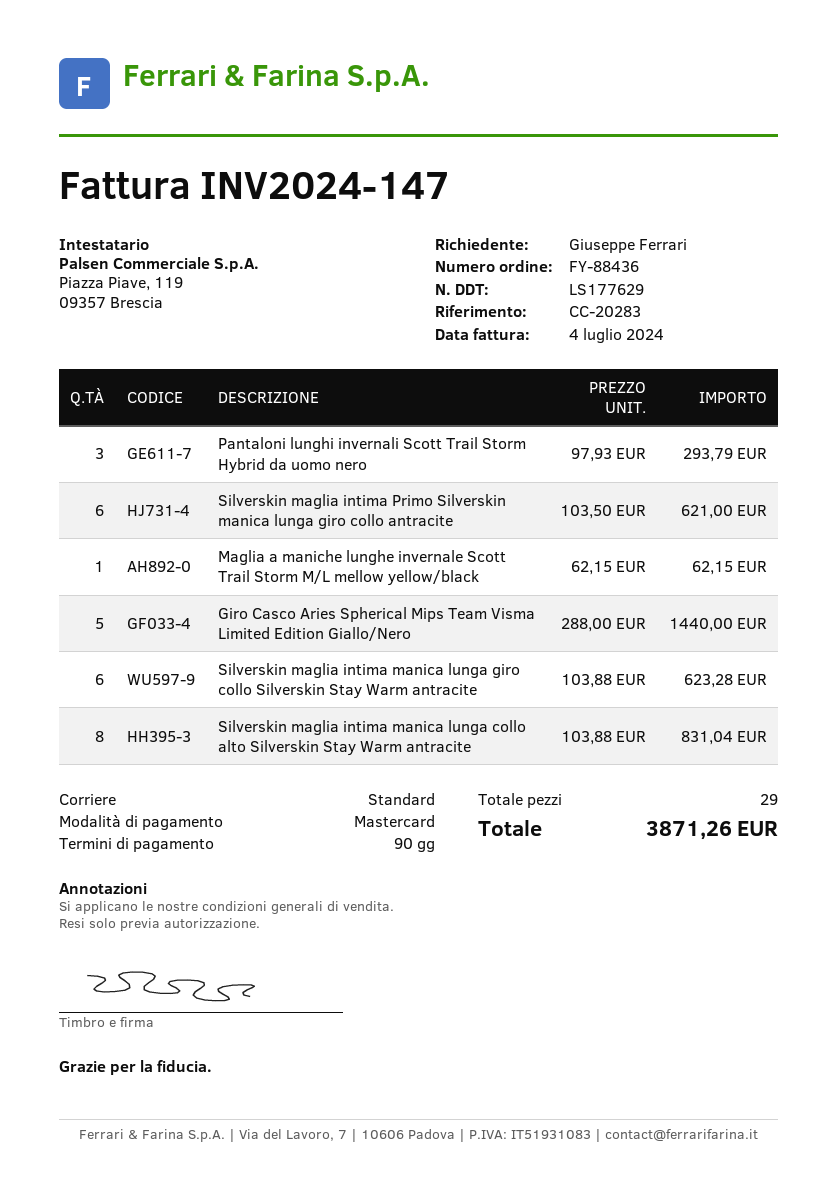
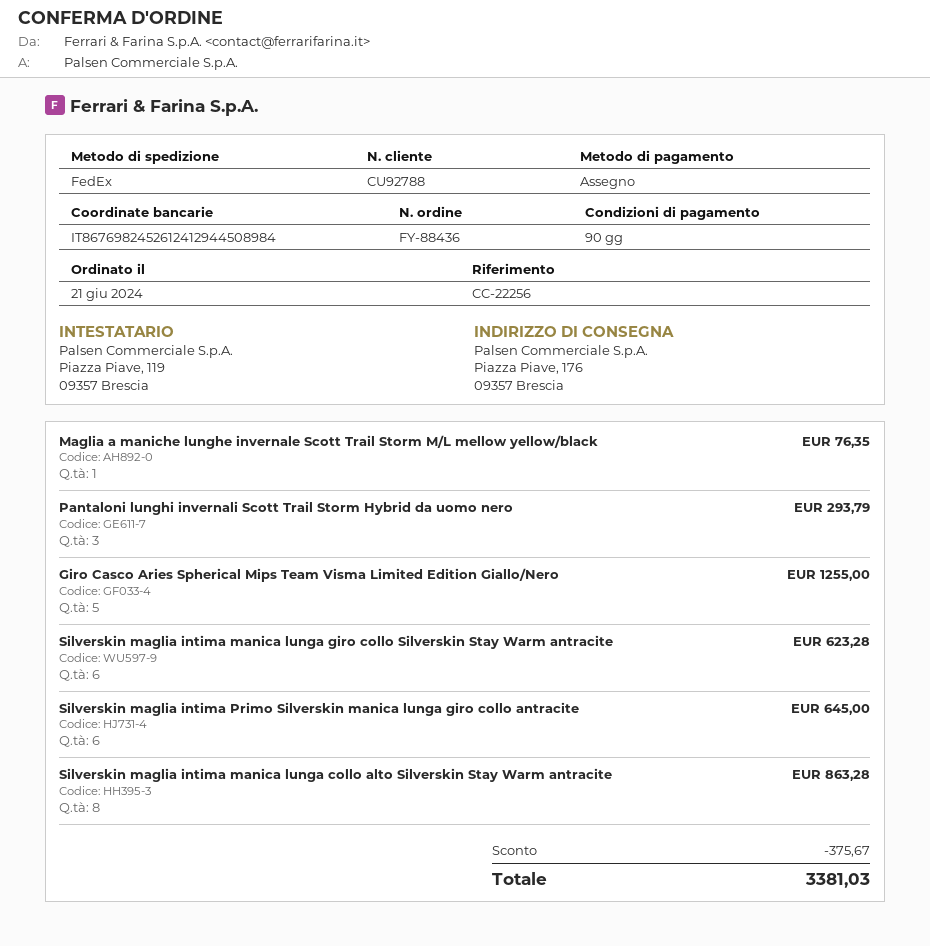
reference: CC-20283 -> CC-22256
payment method: Mastercard -> cheque
shipping method: standard -> FedEx
Silverskin maglia intima Primo Silverskin manica lunga giro collo antracite: 6 for 621.00 -> 6 for 645.00
Maglia a maniche lunghe invernale Scott Trail Storm M/L mellow yellow/black: 1 for 62.15 -> 1 for 76.35
Giro Casco Aries Spherical Mips Team Visma Limited Edition Giallo/Nero: 5 for 1440.00 -> 5 for 1255.00
Silverskin maglia intima manica lunga collo alto Silverskin Stay Warm antracite: 8 for 831.04 -> 8 for 863.28
discount: none -> 375.67
total: 3871.26 -> 3381.03

